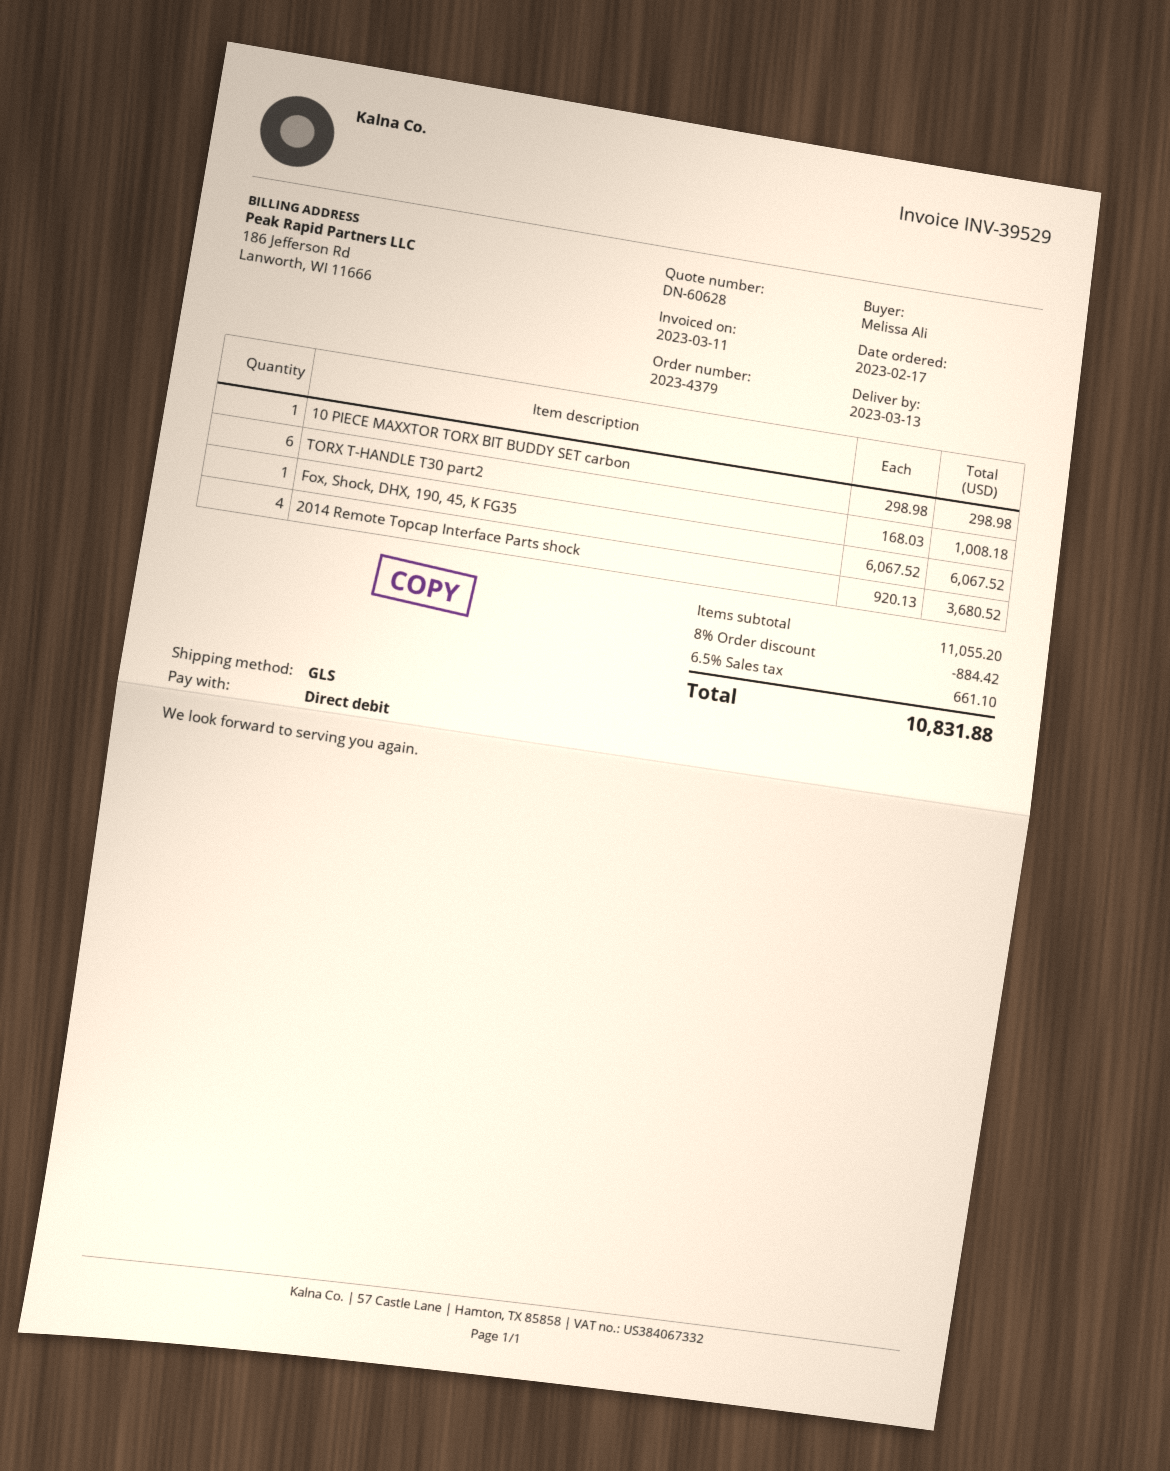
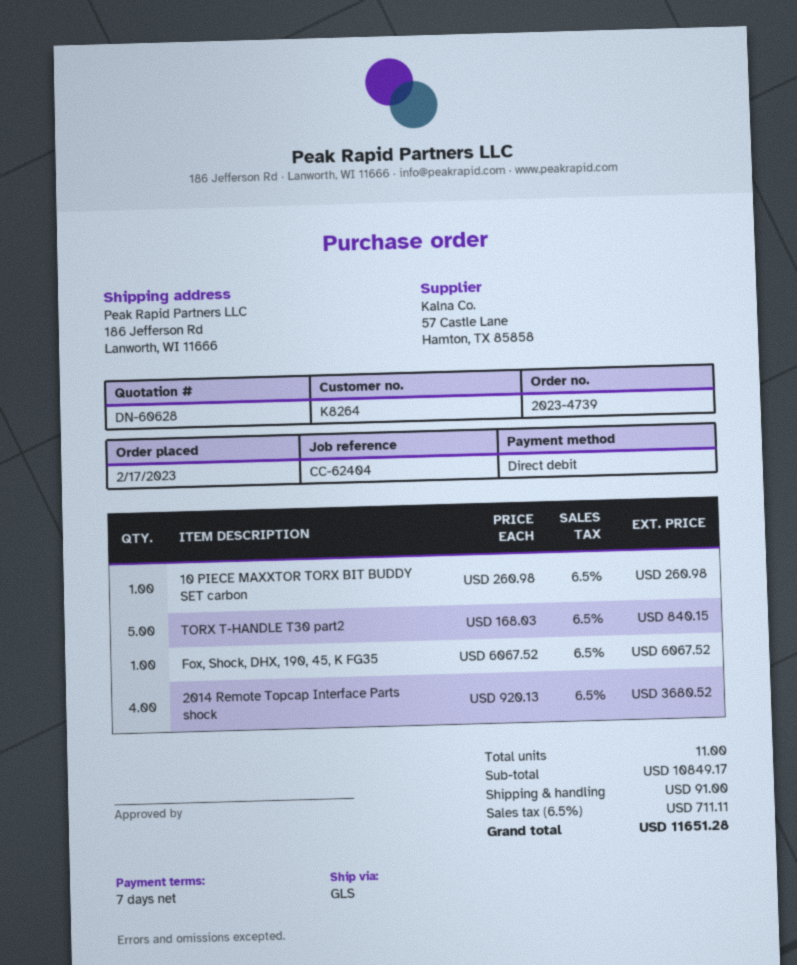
order number: 2023-4379 -> 2023-4739
10 PIECE MAXXTOR TORX BIT BUDDY SET carbon: 1 x 298.98 = 298.98 -> 1 x 260.98 = 260.98
TORX T-HANDLE T30 part2: 6 x 168.03 = 1008.18 -> 5 x 168.03 = 840.15
subtotal: 11055.20 -> 10849.17
discount: 8% = 884.42 -> none
shipping: none -> 91.00
tax: 6.5% = 661.10 -> 6.5% = 711.11
total: 10831.88 -> 11651.28

